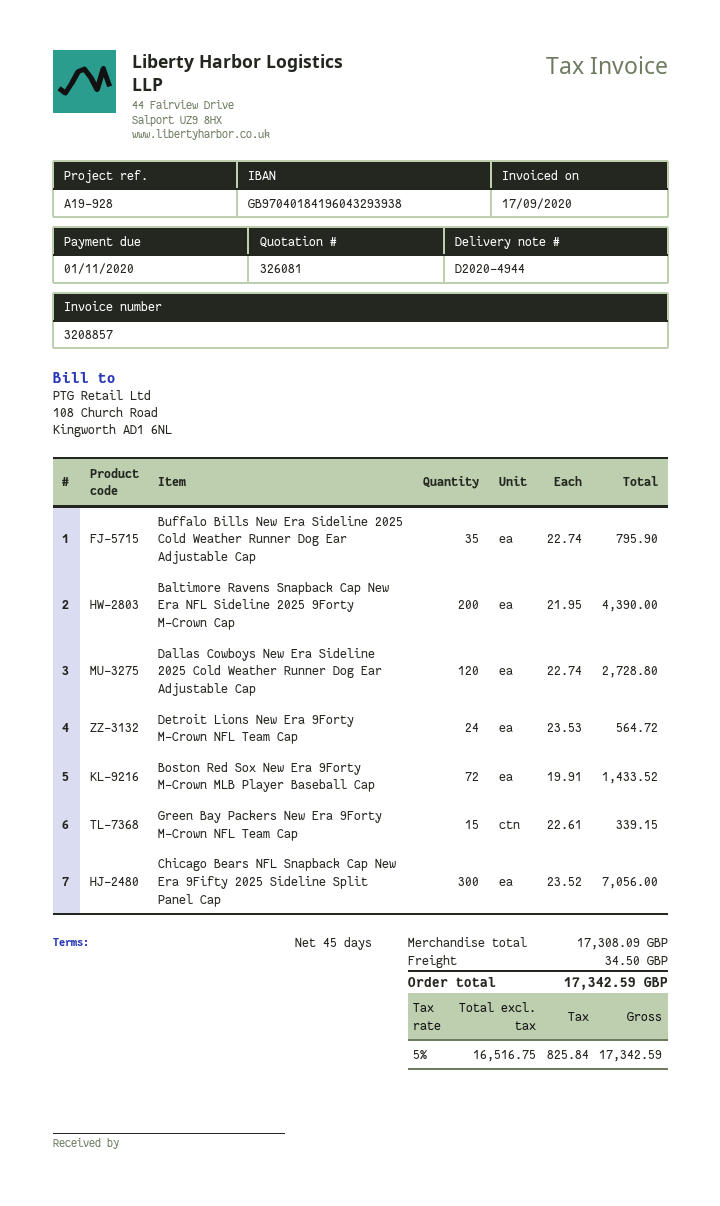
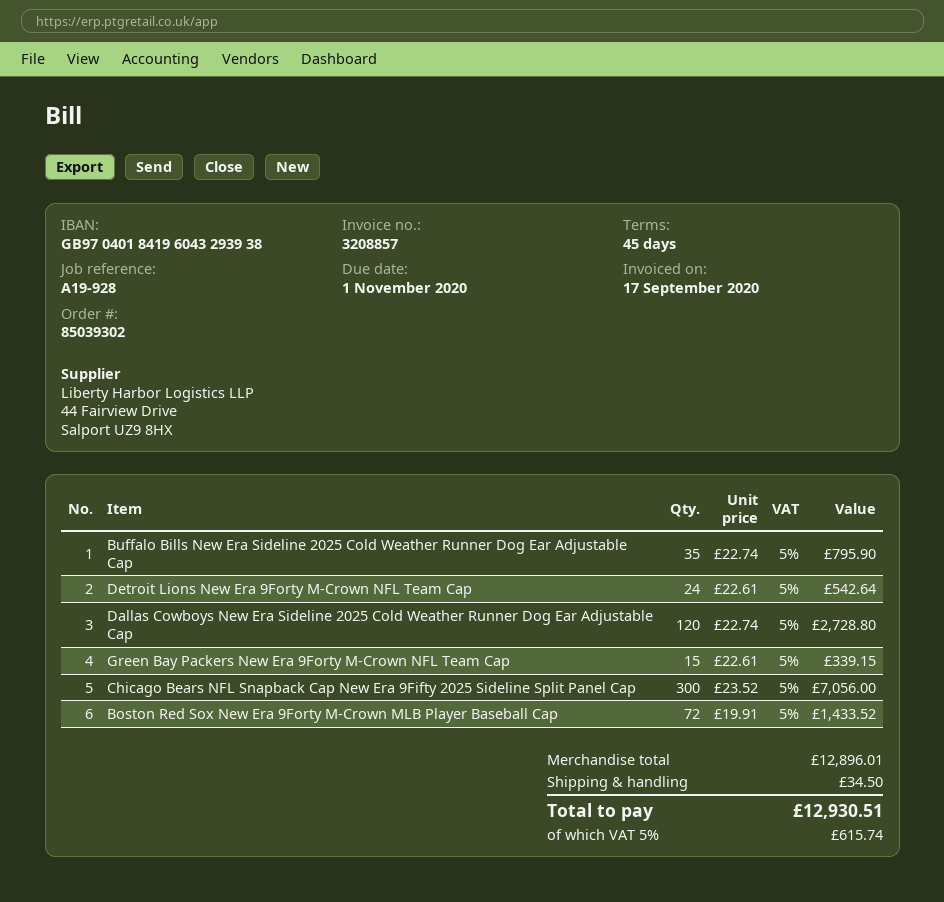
Baltimore Ravens Snapback Cap New Era NFL Sideline 2025 9Forty M-Crown Cap: 200 x 21.95 = 4390.00 -> none
Detroit Lions New Era 9Forty M-Crown NFL Team Cap: 24 x 23.53 = 564.72 -> 24 x 22.61 = 542.64
subtotal: 17308.09 -> 12896.01
tax: 5% = 825.84 -> 5% = 615.74
total: 17342.59 -> 12930.51

